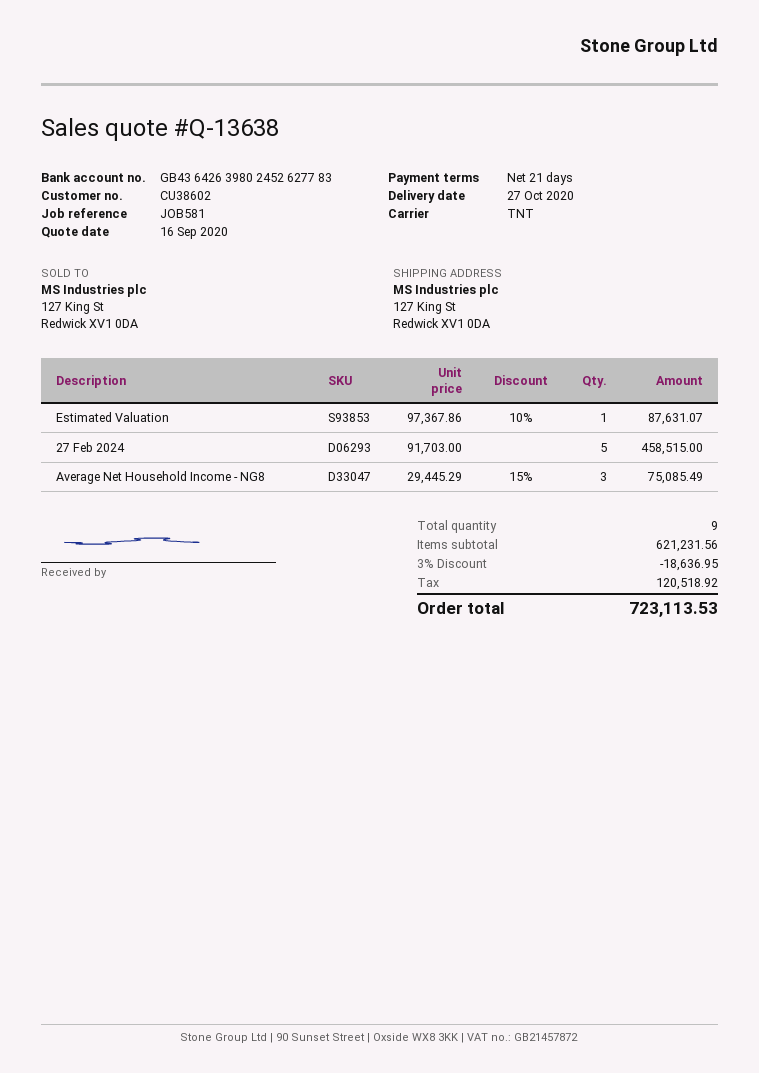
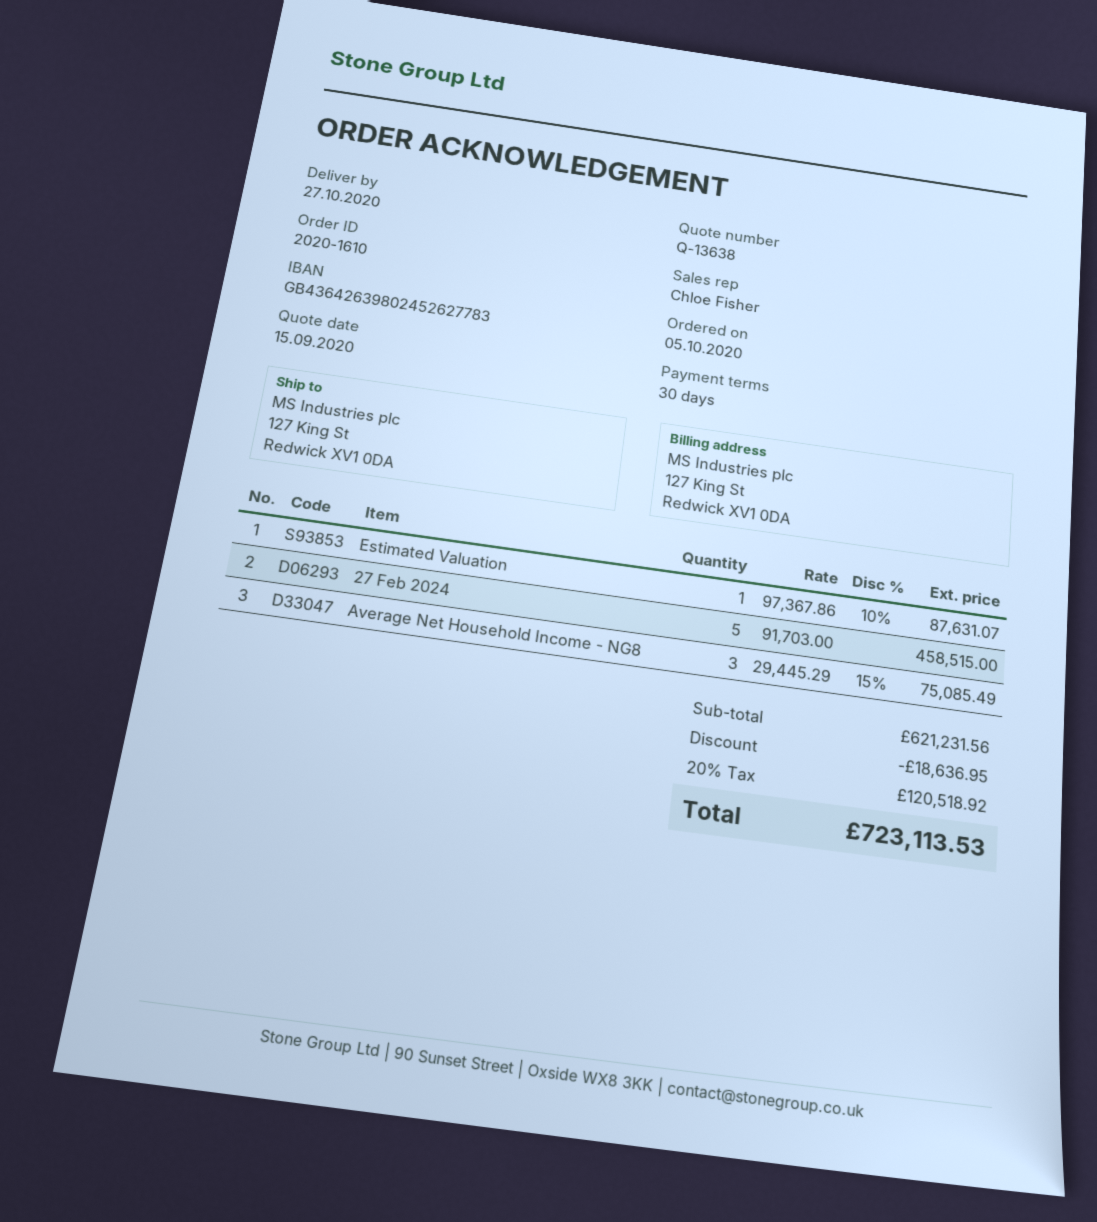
quote date: 2020-09-16 -> 2020-09-15
payment terms: 21 days -> 30 days

